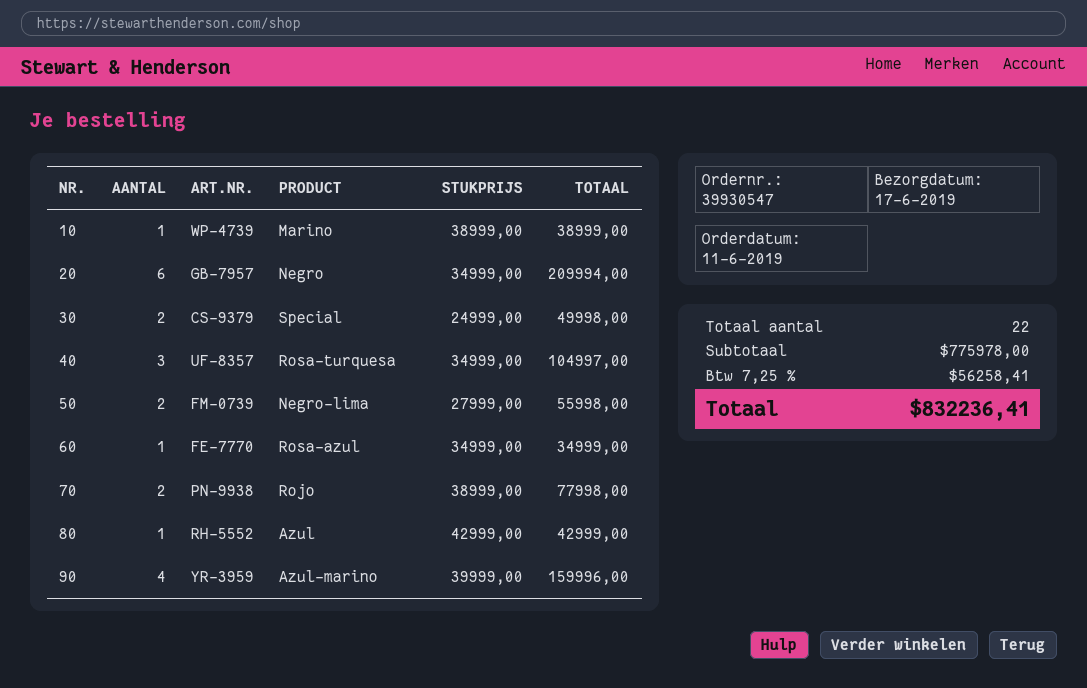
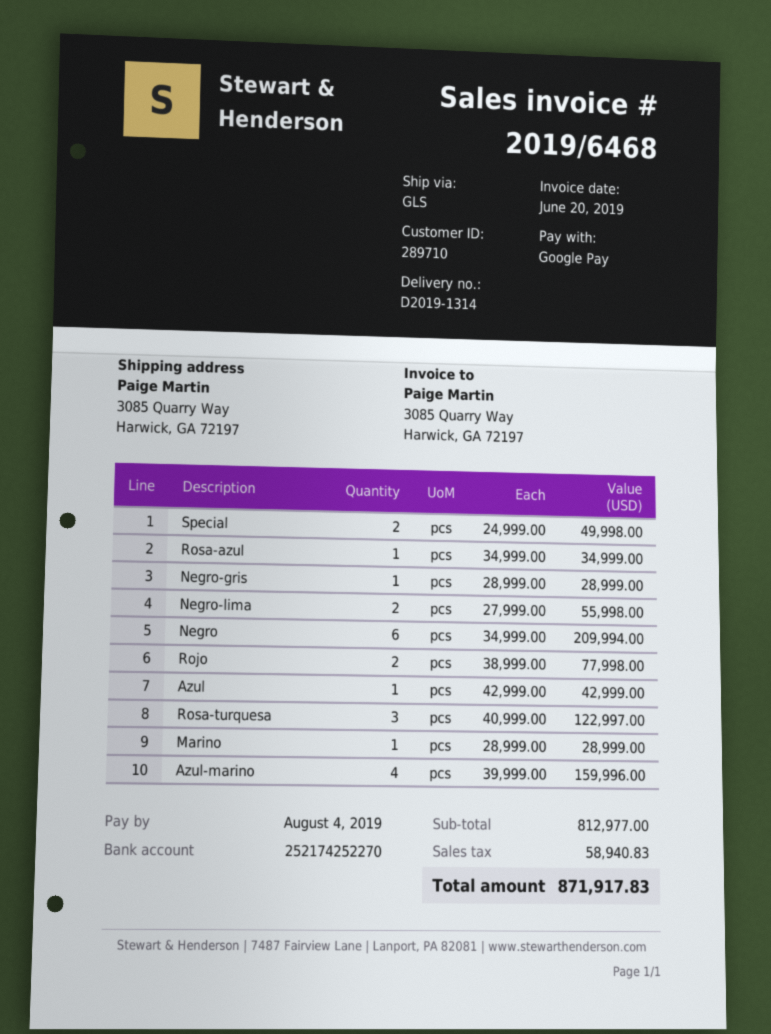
Marino: 1 x 38999.00 = 38999.00 -> 1 x 28999.00 = 28999.00
Rosa-turquesa: 3 x 34999.00 = 104997.00 -> 3 x 40999.00 = 122997.00
Negro-gris: none -> 1 x 28999.00 = 28999.00
subtotal: 775978.00 -> 812977.00
tax: 56258.41 -> 58940.83
total: 832236.41 -> 871917.83

